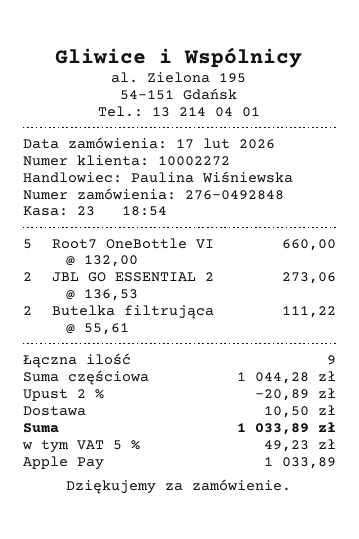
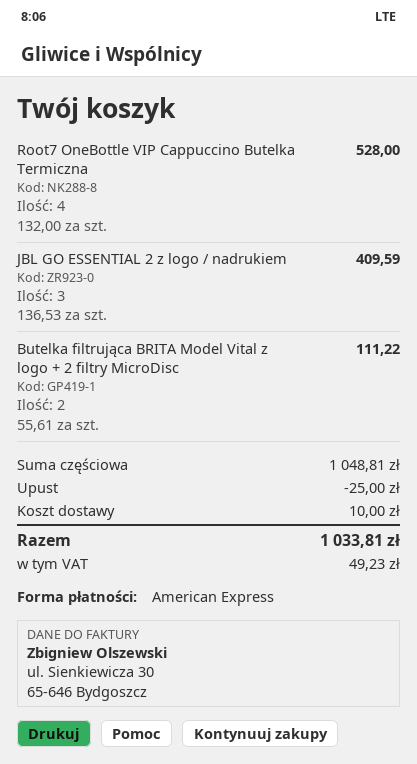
payment method: Apple Pay -> American Express
Root7 OneBottle VI: 5 x 132.00 = 660.00 -> 4 x 132.00 = 528.00
JBL GO ESSENTIAL 2: 2 x 136.53 = 273.06 -> 3 x 136.53 = 409.59
subtotal: 1044.28 -> 1048.81
discount: 20.89 -> 25.00
shipping: 10.50 -> 10.00
total: 1033.89 -> 1033.81

